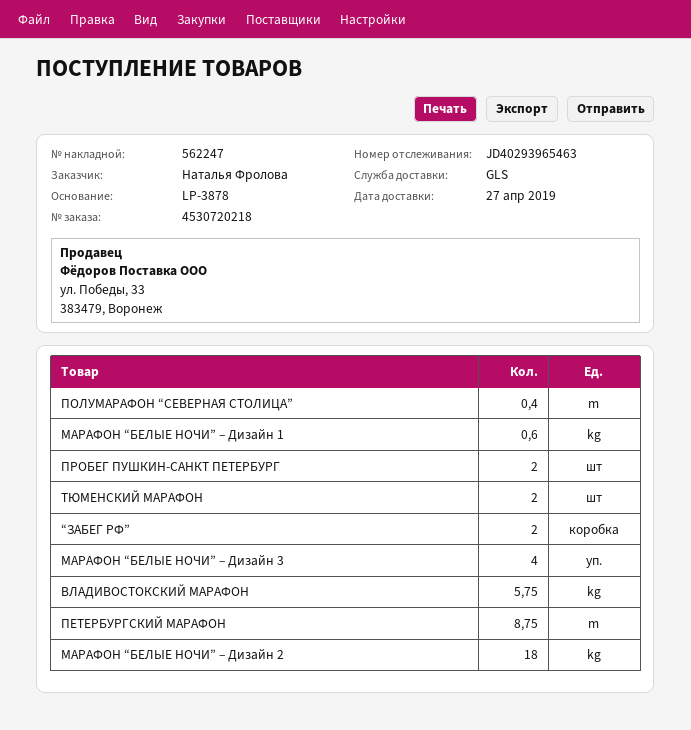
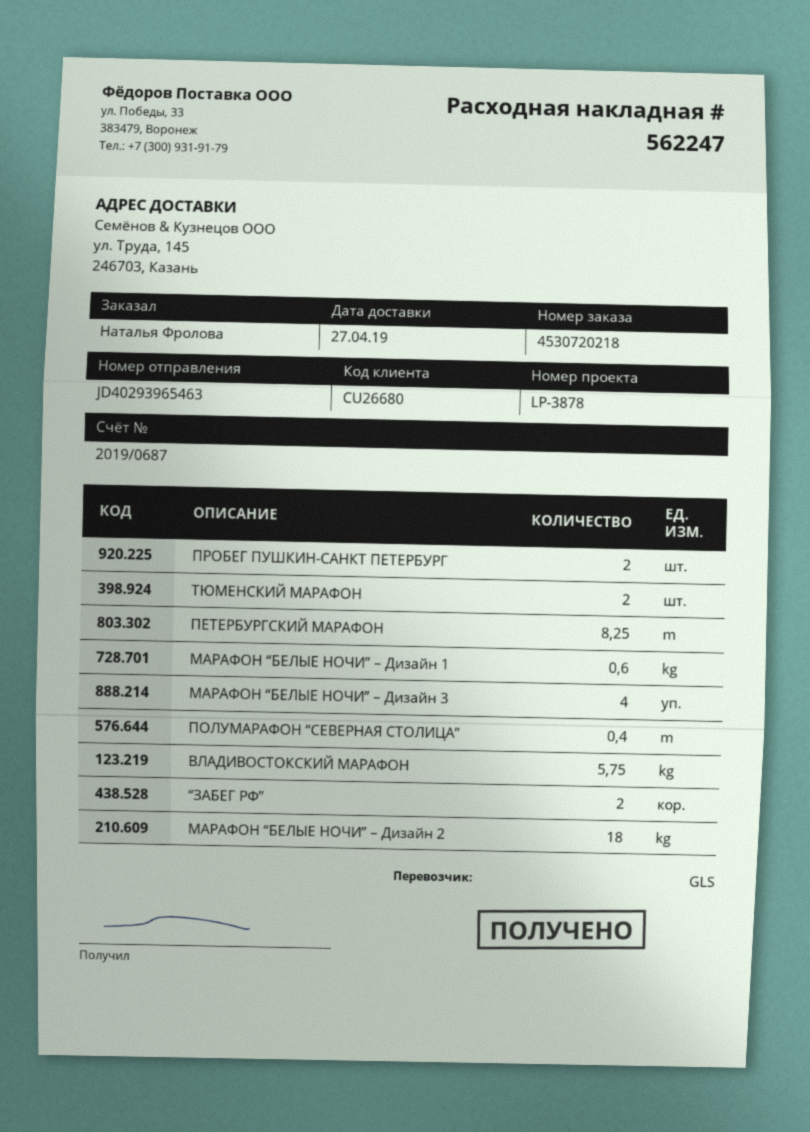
ПЕТЕРБУРГСКИЙ МАРАФОН: 8.75 -> 8.25

